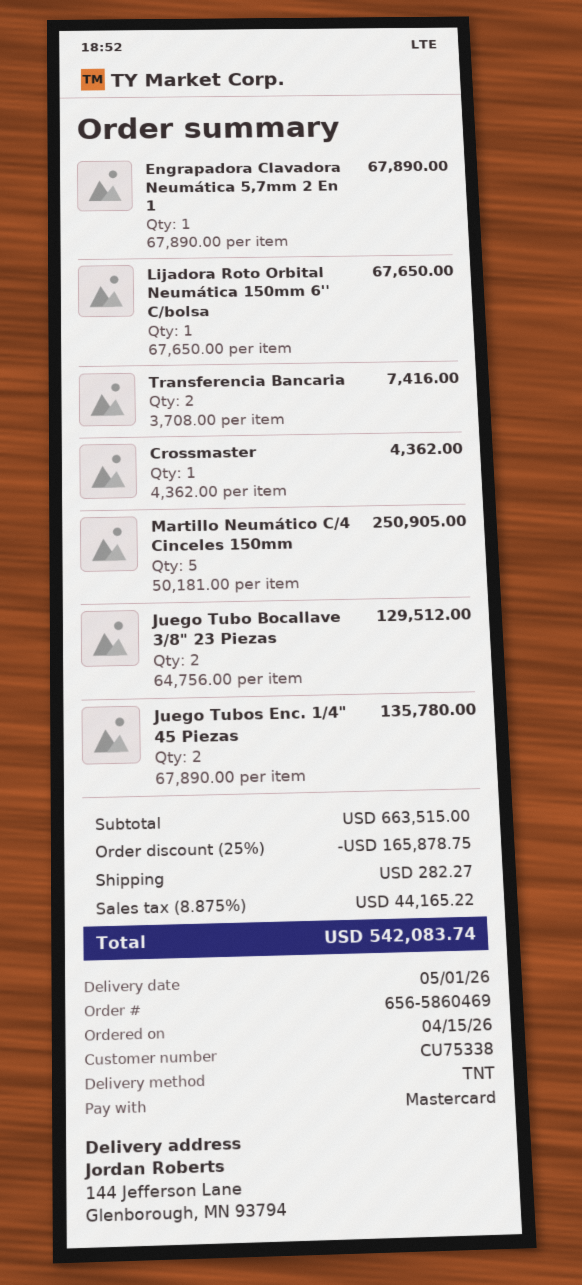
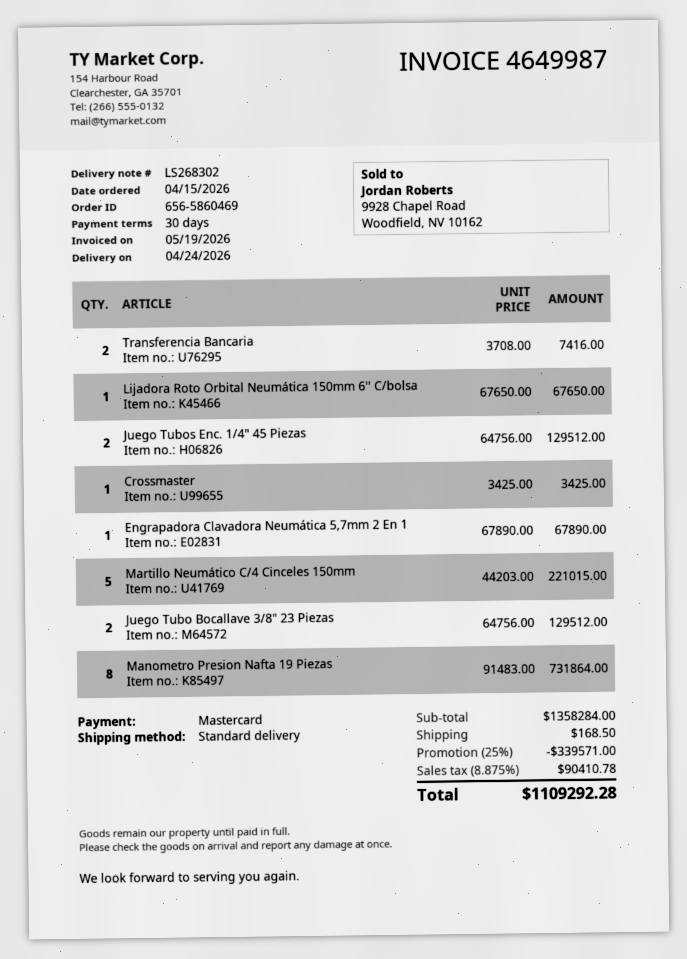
delivery date: 2026-05-01 -> 2026-04-24
shipping method: TNT -> standard
Crossmaster: 1 x 4362.00 = 4362.00 -> 1 x 3425.00 = 3425.00
Martillo Neumático C/4 Cinceles 150mm: 5 x 50181.00 = 250905.00 -> 5 x 44203.00 = 221015.00
Juego Tubos Enc. 1/4" 45 Piezas: 2 x 67890.00 = 135780.00 -> 2 x 64756.00 = 129512.00
Manometro Presion Nafta 19 Piezas: none -> 8 x 91483.00 = 731864.00
subtotal: 663515.00 -> 1358284.00
discount: 25% = 165878.75 -> 25% = 339571.00
shipping: 282.27 -> 168.50
tax: 8.875% = 44165.22 -> 8.875% = 90410.78
total: 542083.74 -> 1109292.28

